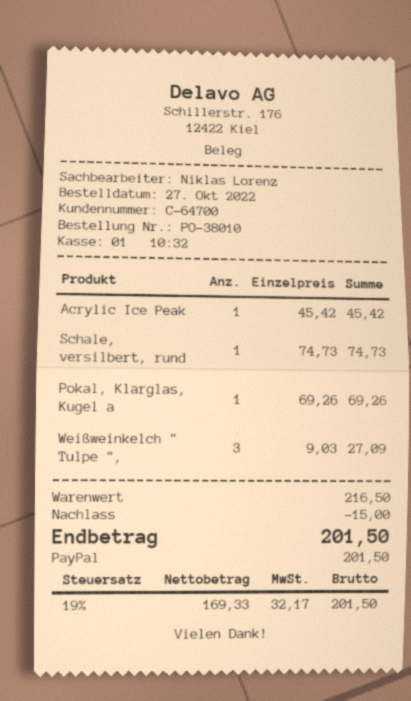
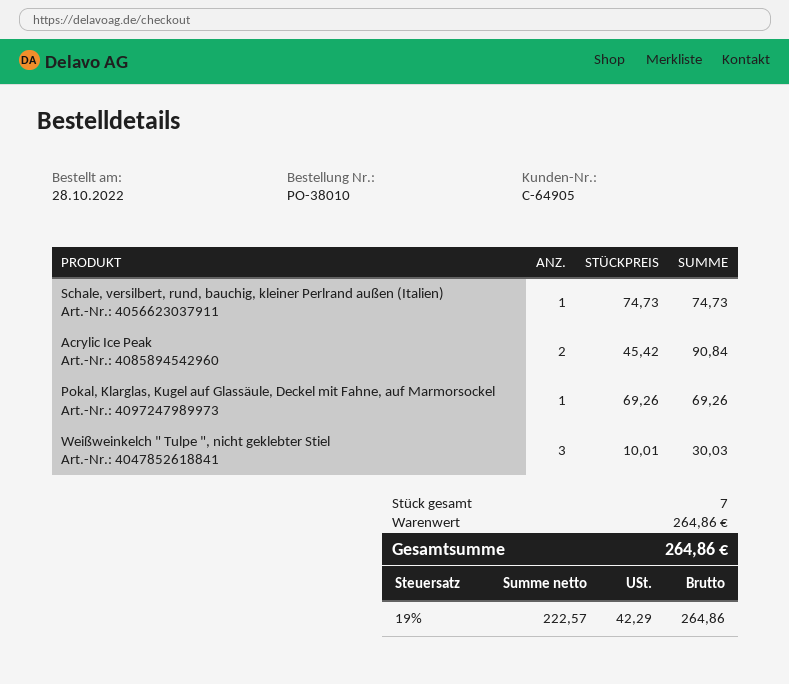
order date: 2022-10-27 -> 2022-10-28
customer number: C-64700 -> C-64905
Acrylic Ice Peak: 1 x 45.42 = 45.42 -> 2 x 45.42 = 90.84
Weißweinkelch " Tulpe ",: 3 x 9.03 = 27.09 -> 3 x 10.01 = 30.03
subtotal: 216.50 -> 264.86
discount: 15.00 -> none
net: 169.33 -> 222.57
tax: 19% = 32.17 -> 19% = 42.29
total: 201.50 -> 264.86

